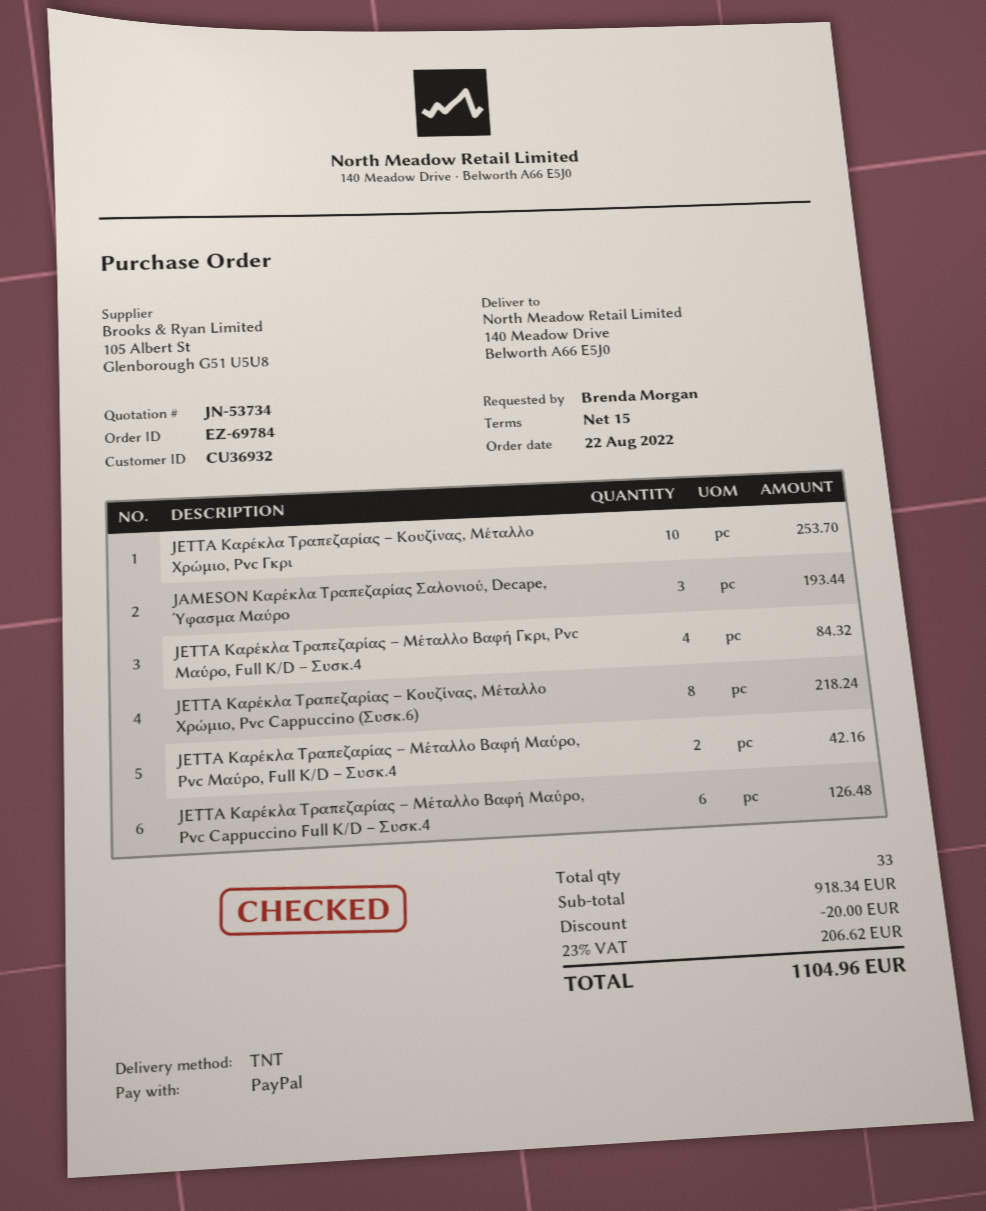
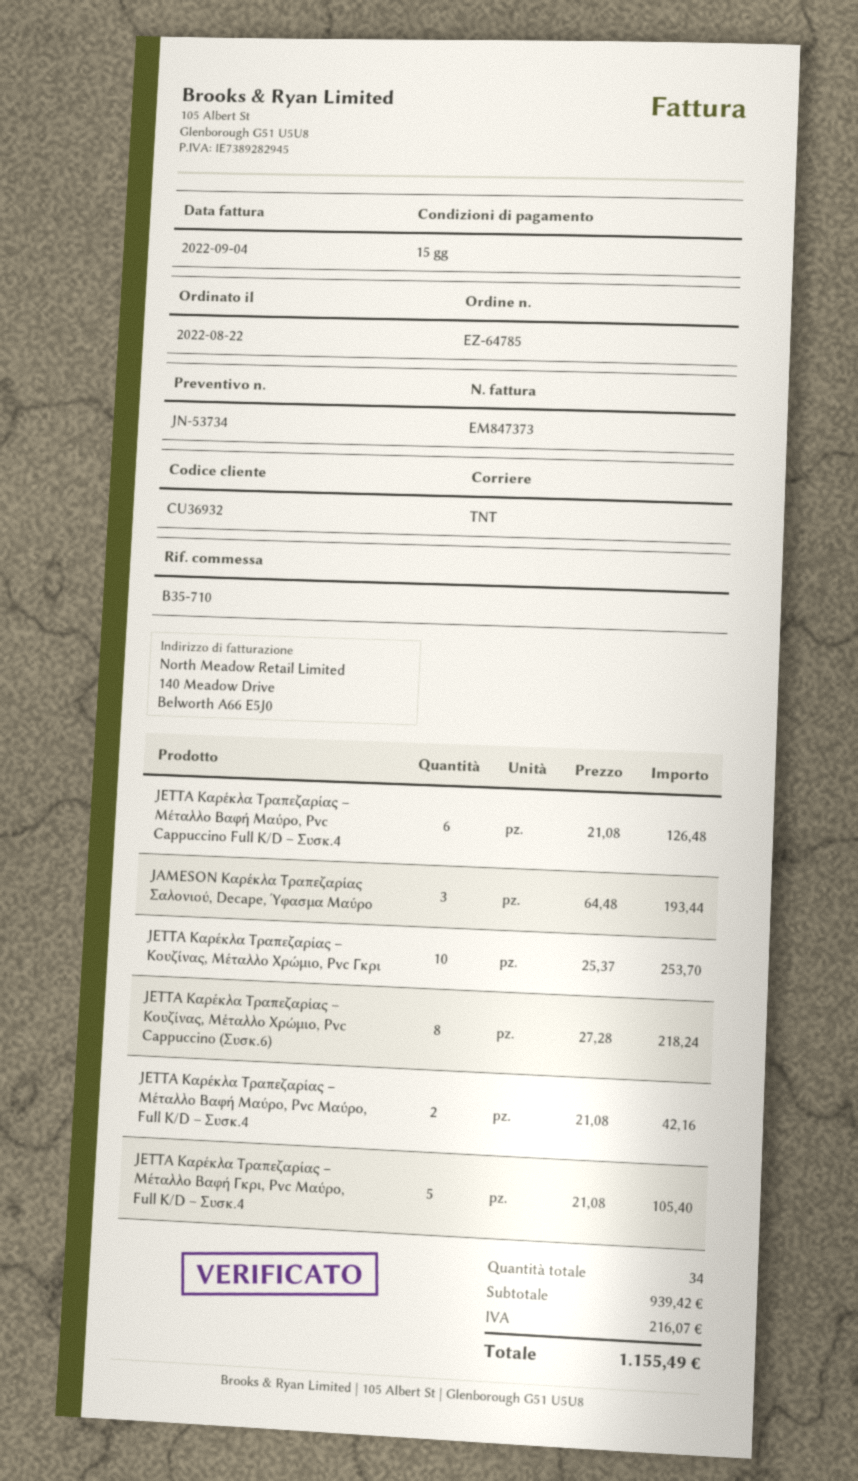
order number: EZ-69784 -> EZ-64785
JETTA Καρέκλα Τραπεζαρίας – Μέταλλο Βαφή Γκρι, Pvc Μαύρο, Full K/D – Συσκ.4: 4 for 84.32 -> 5 for 105.40
total quantity: 33 -> 34
subtotal: 918.34 -> 939.42
discount: 20.00 -> none
tax: 206.62 -> 216.07
total: 1104.96 -> 1155.49

